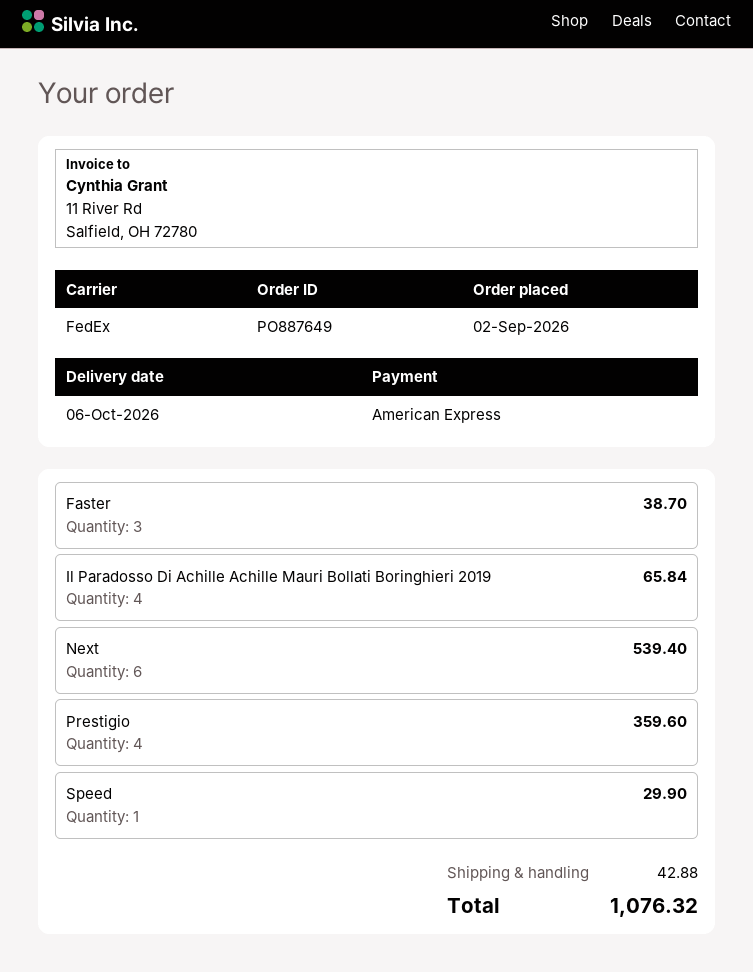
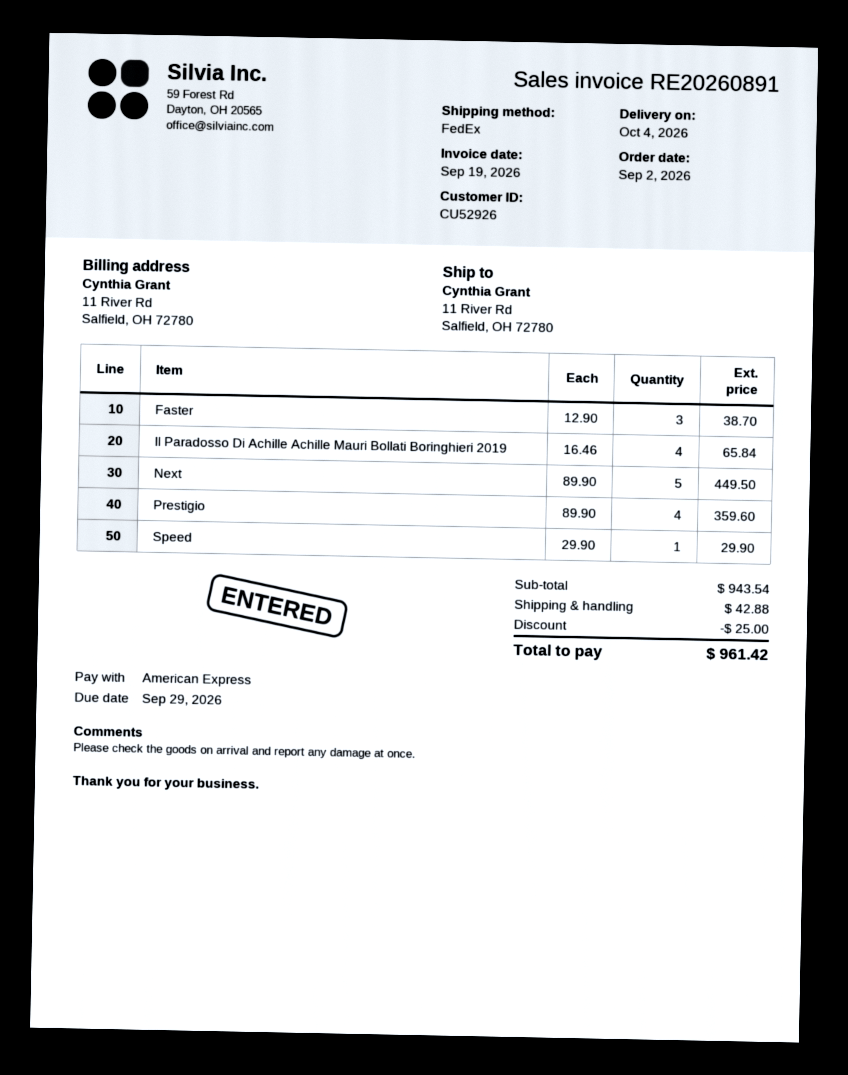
delivery date: 2026-10-06 -> 2026-10-04
Next: 6 for 539.40 -> 5 for 449.50
discount: none -> 25.00
total: 1076.32 -> 961.42

